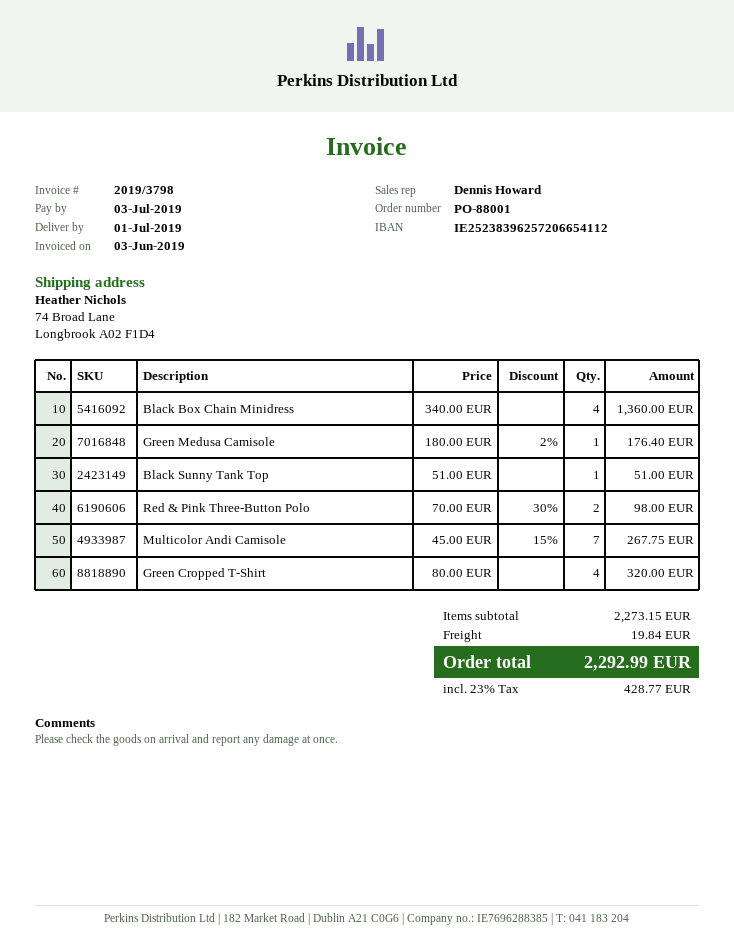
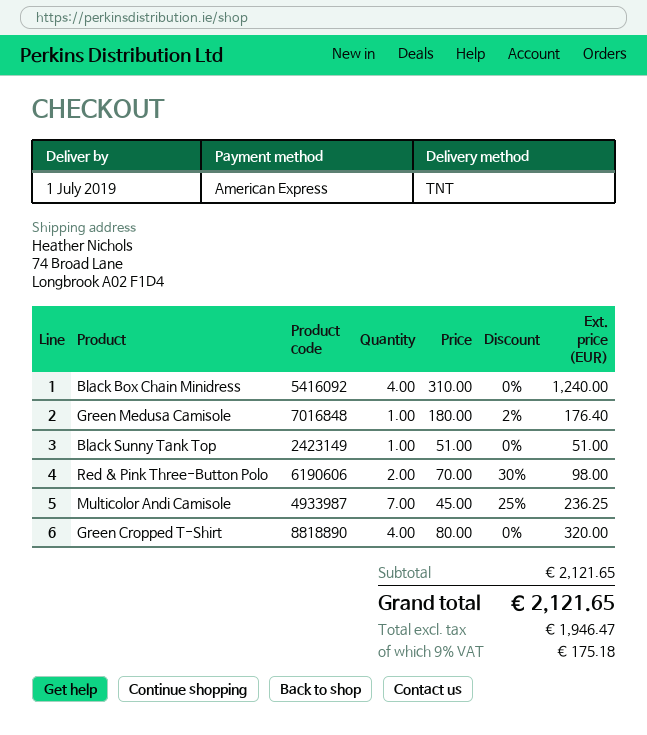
Black Box Chain Minidress: 4 x 340.00 = 1360.00 -> 4 x 310.00 = 1240.00
Multicolor Andi Camisole: 7 x 45.00 - 15% = 267.75 -> 7 x 45.00 - 25% = 236.25
subtotal: 2273.15 -> 2121.65
shipping: 19.84 -> none
tax: 23% = 428.77 -> 9% = 175.18
total: 2292.99 -> 2121.65

